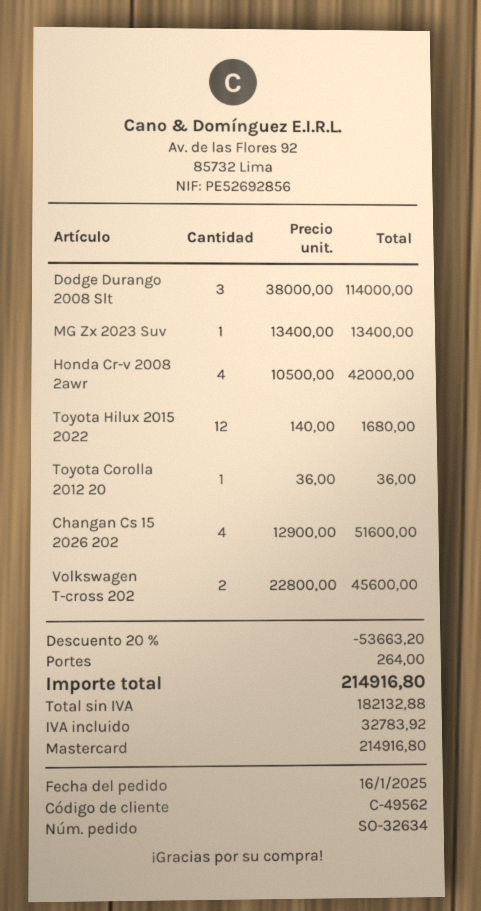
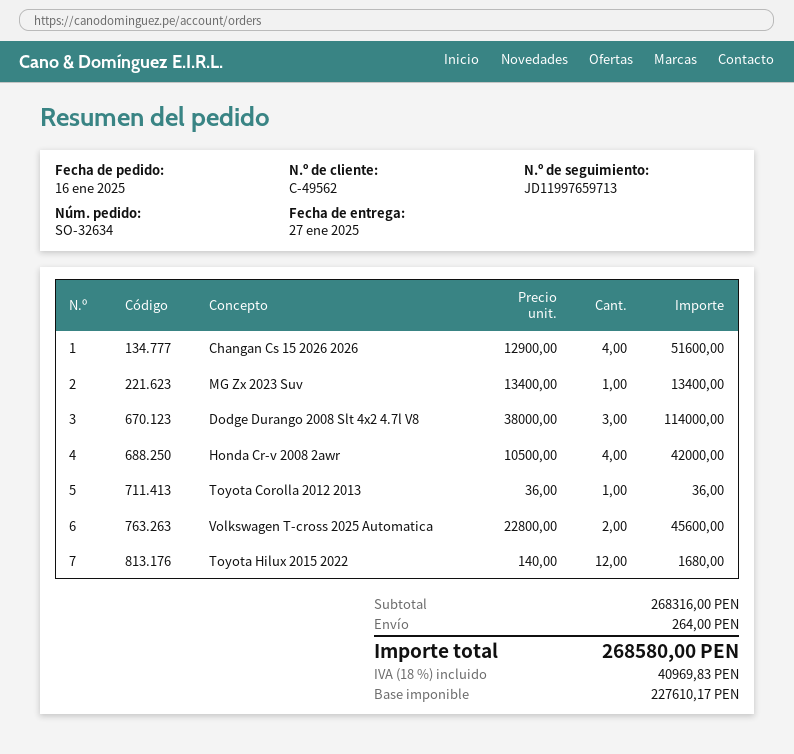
discount: 20% = 53663.20 -> none
net: 182132.88 -> 227610.17
tax: 32783.92 -> 40969.83
total: 214916.80 -> 268580.00

